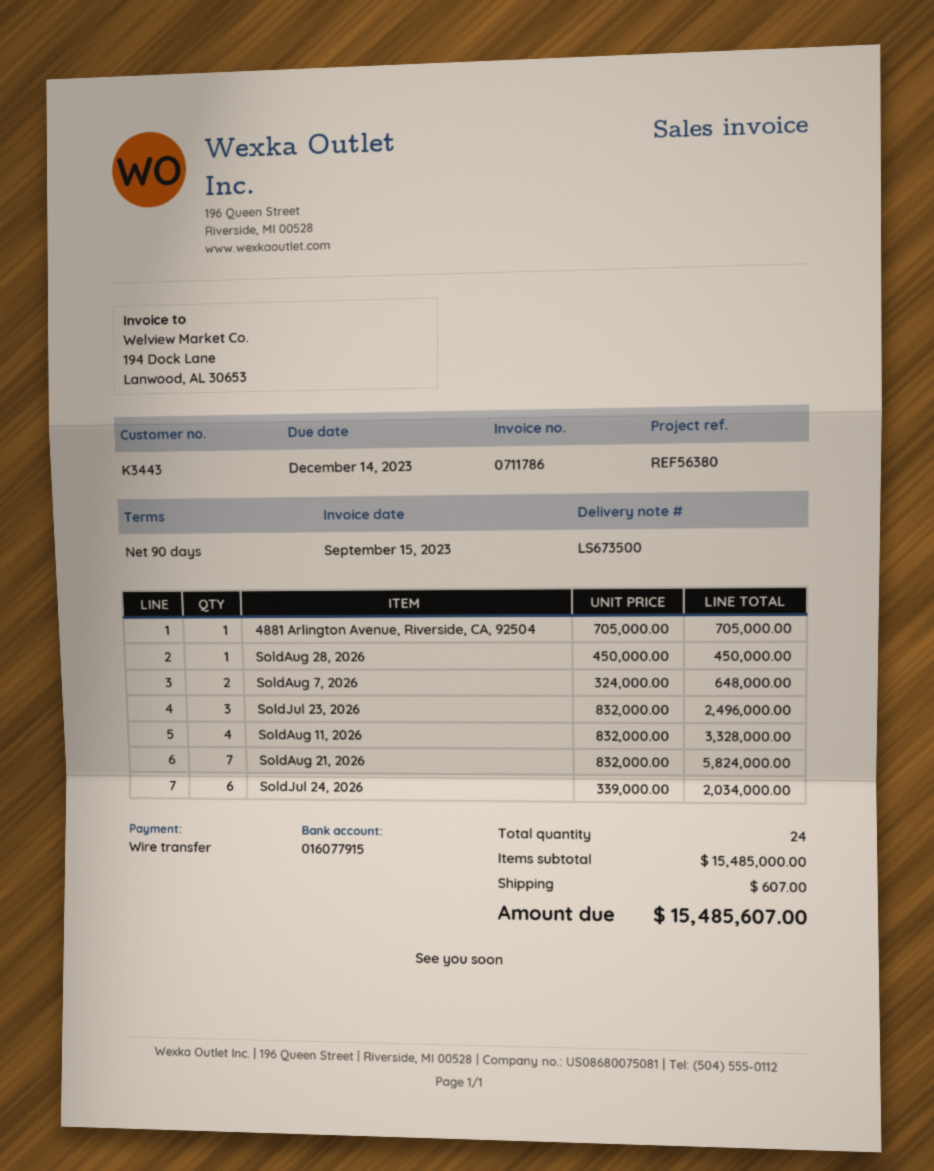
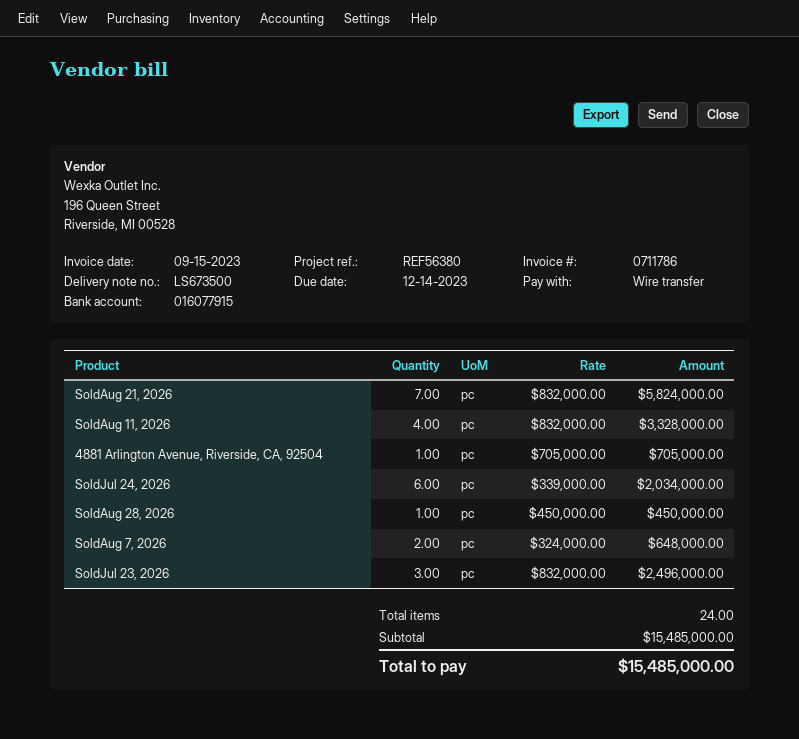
shipping: 607.00 -> none
total: 15485607.00 -> 15485000.00

